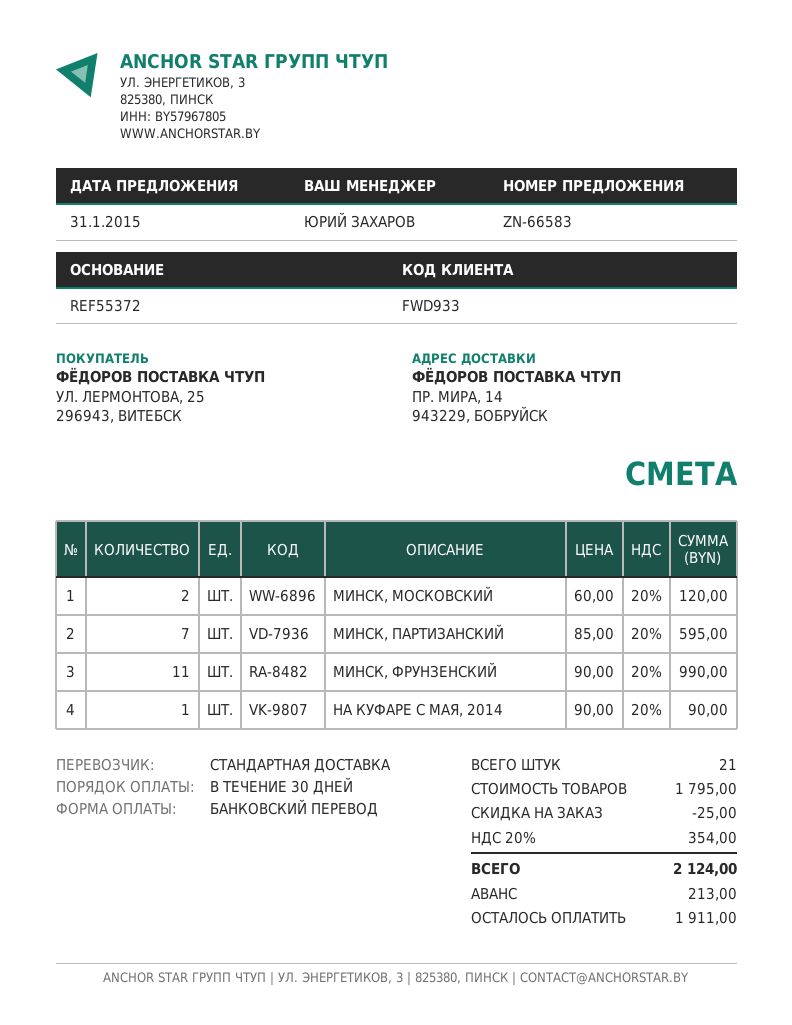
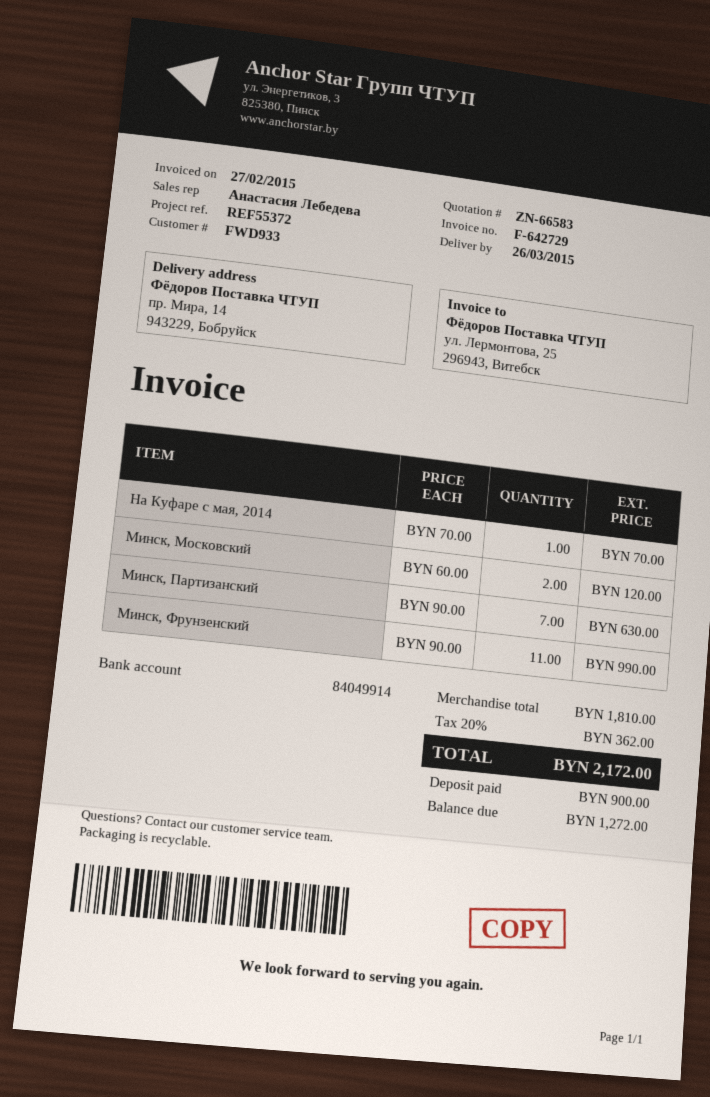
sales rep: ЮРИЙ ЗАХАРОВ -> Анастасия Лебедева
МИНСК, ПАРТИЗАНСКИЙ: 7 x 85.00 = 595.00 -> 7 x 90.00 = 630.00
НА КУФАРЕ С МАЯ, 2014: 1 x 90.00 = 90.00 -> 1 x 70.00 = 70.00
subtotal: 1795.00 -> 1810.00
discount: 25.00 -> none
tax: 20% = 354.00 -> 20% = 362.00
total: 2124.00 -> 2172.00
deposit: 213.00 -> 900.00
balance: 1911.00 -> 1272.00

